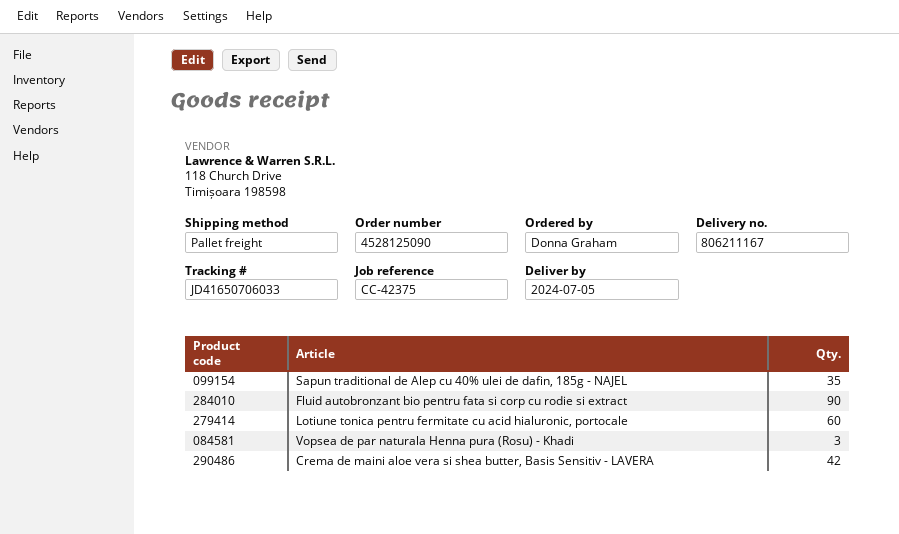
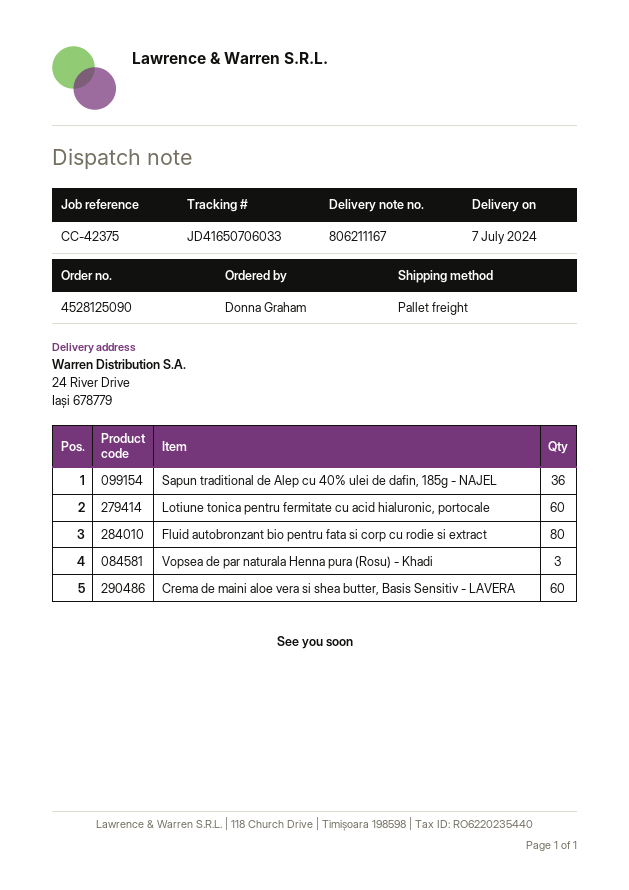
delivery date: 2024-07-05 -> 2024-07-07
Sapun traditional de Alep cu 40% ulei de dafin, 185g - NAJEL: 35 -> 36
Fluid autobronzant bio pentru fata si corp cu rodie si extract: 90 -> 80
Crema de maini aloe vera si shea butter, Basis Sensitiv - LAVERA: 42 -> 60

